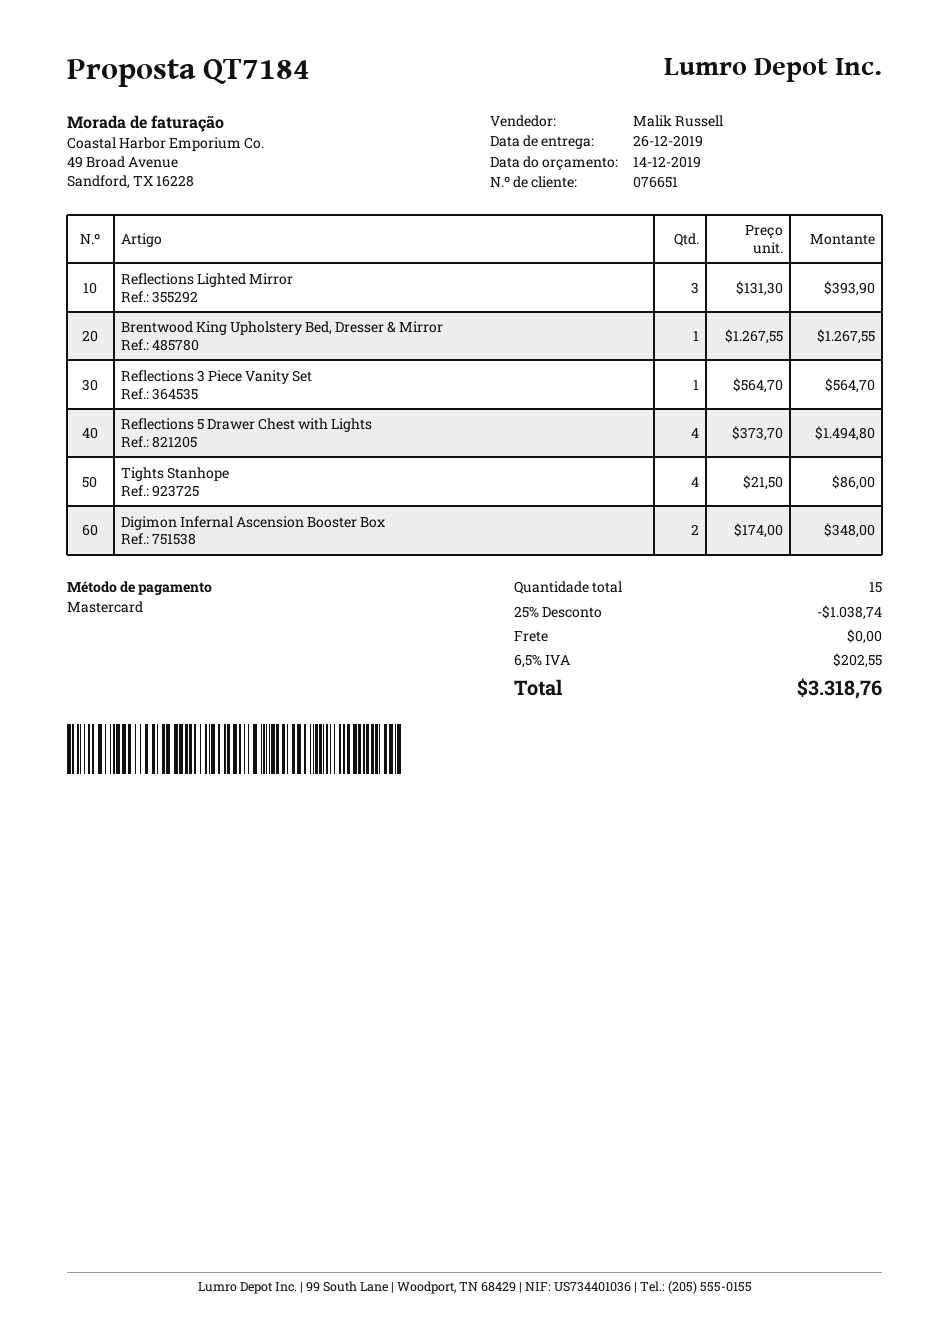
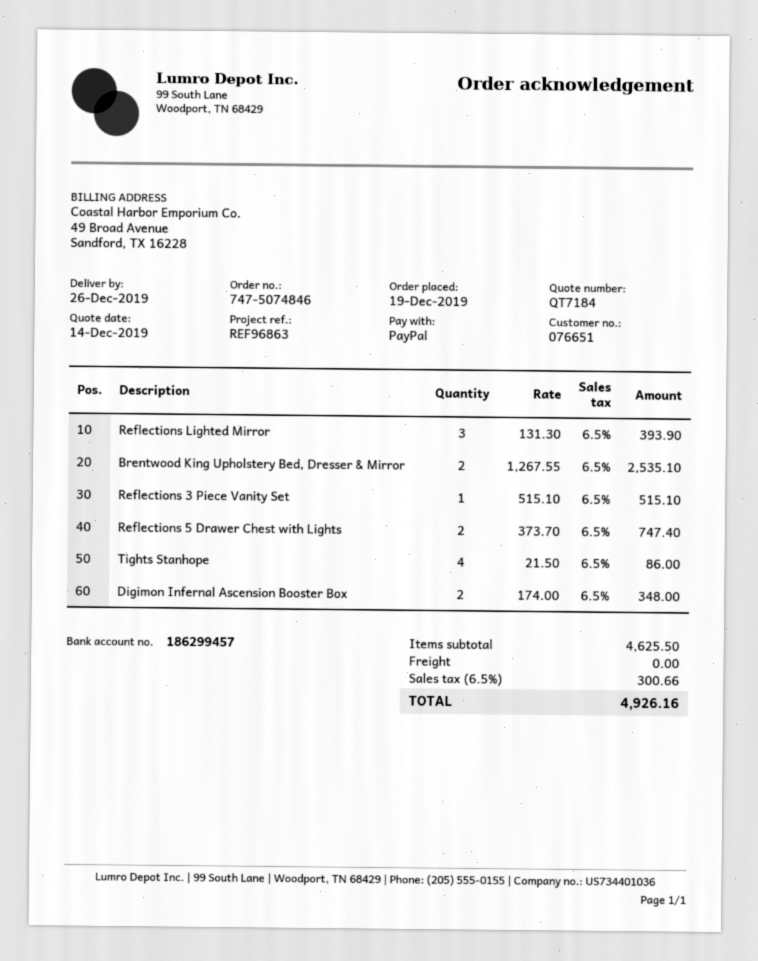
payment method: Mastercard -> PayPal
Brentwood King Upholstery Bed, Dresser & Mirror: 1 x 1267.55 = 1267.55 -> 2 x 1267.55 = 2535.10
Reflections 3 Piece Vanity Set: 1 x 564.70 = 564.70 -> 1 x 515.10 = 515.10
Reflections 5 Drawer Chest with Lights: 4 x 373.70 = 1494.80 -> 2 x 373.70 = 747.40
discount: 25% = 1038.74 -> none
tax: 6.5% = 202.55 -> 6.5% = 300.66
total: 3318.76 -> 4926.16

